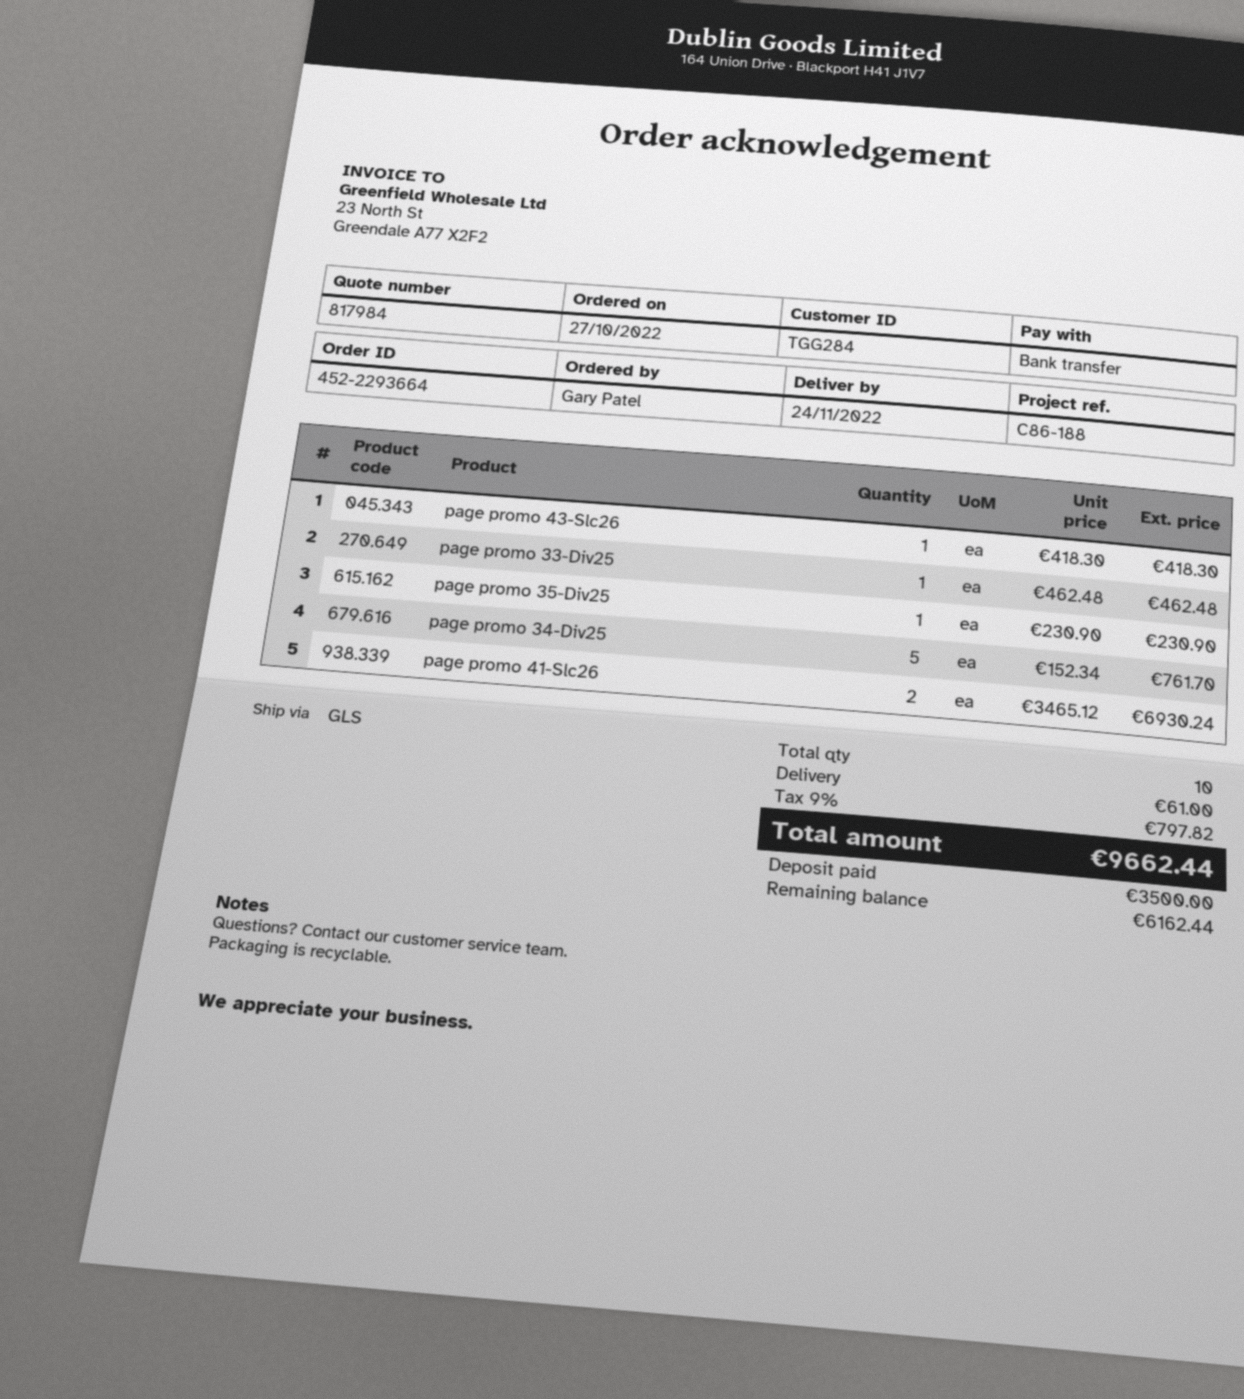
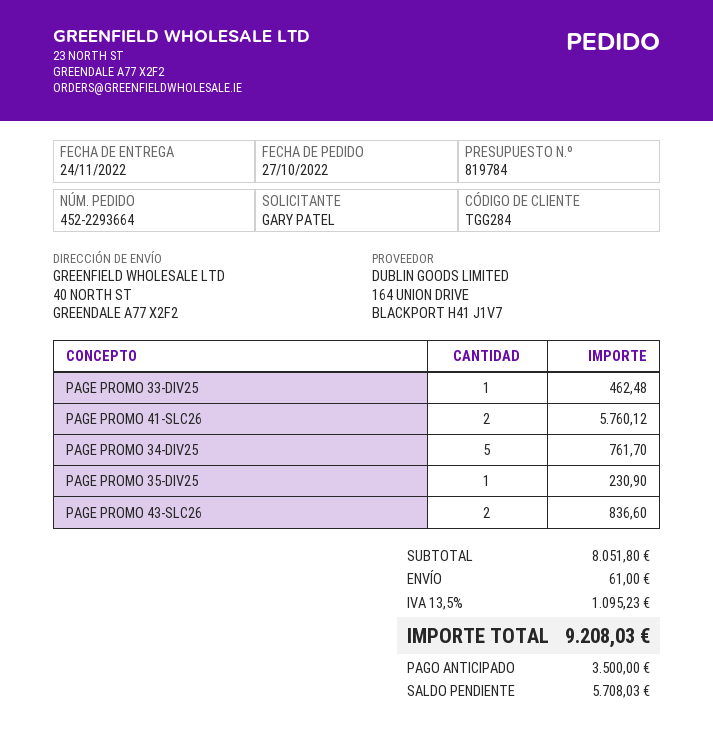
quote number: 817984 -> 819784
page promo 43-Slc26: 1 for 418.30 -> 2 for 836.60
page promo 41-Slc26: 2 for 6930.24 -> 2 for 5760.12
tax: 9% = 797.82 -> 13.5% = 1095.23
total: 9662.44 -> 9208.03
balance: 6162.44 -> 5708.03

